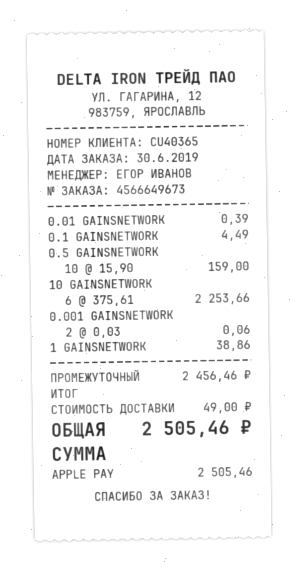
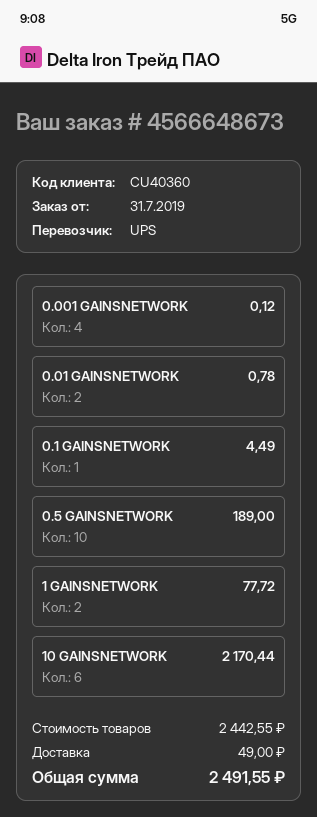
order number: 4566649673 -> 4566648673
order date: 2019-06-30 -> 2019-07-31
customer number: CU40365 -> CU40360
0.01 GAINSNETWORK: 1 for 0.39 -> 2 for 0.78
0.5 GAINSNETWORK: 10 for 159.00 -> 10 for 189.00
10 GAINSNETWORK: 6 for 2253.66 -> 6 for 2170.44
0.001 GAINSNETWORK: 2 for 0.06 -> 4 for 0.12
1 GAINSNETWORK: 1 for 38.86 -> 2 for 77.72
subtotal: 2456.46 -> 2442.55
total: 2505.46 -> 2491.55

